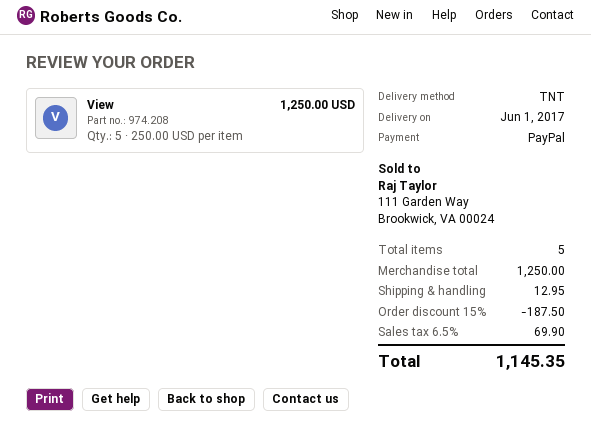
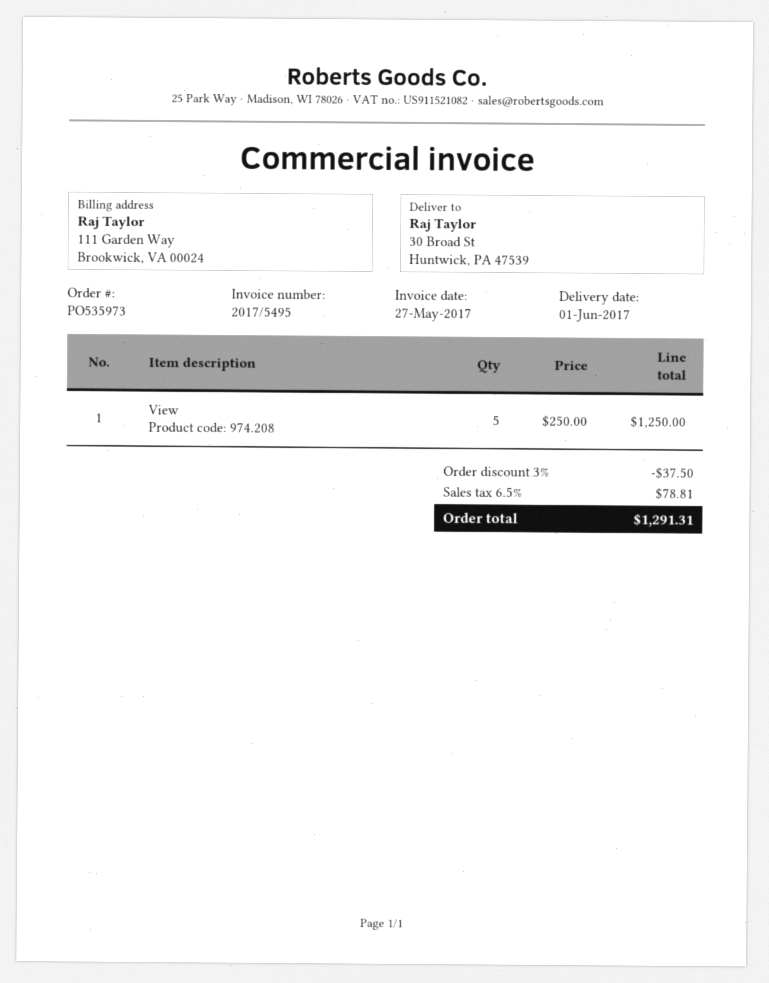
discount: 15% = 187.50 -> 3% = 37.50
shipping: 12.95 -> none
tax: 6.5% = 69.90 -> 6.5% = 78.81
total: 1145.35 -> 1291.31

